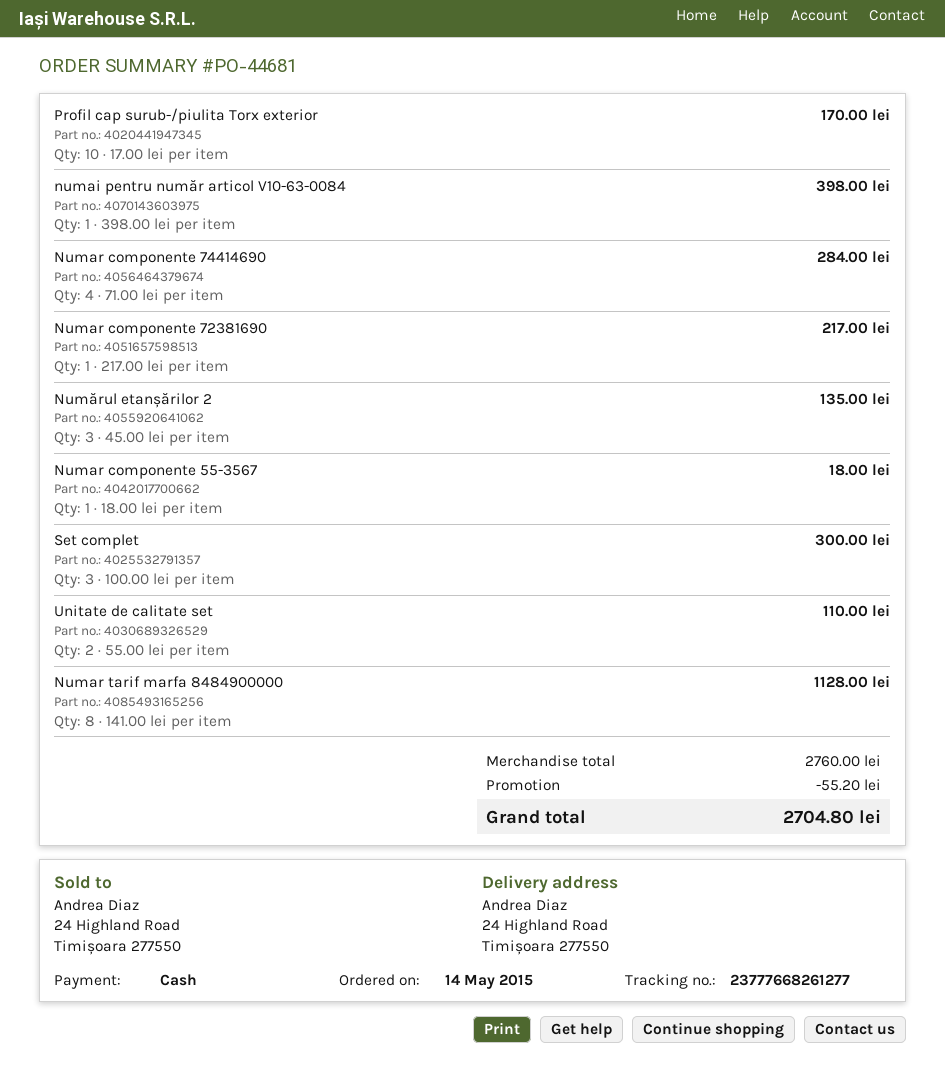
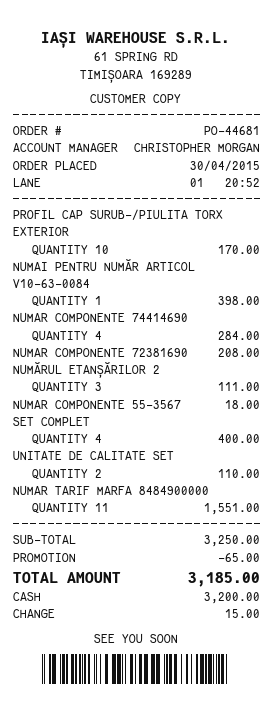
order date: 2015-05-14 -> 2015-04-30
Numar componente 72381690: 1 for 217.00 -> 1 for 208.00
Numărul etanșărilor 2: 3 for 135.00 -> 3 for 111.00
Set complet: 3 for 300.00 -> 4 for 400.00
Numar tarif marfa 8484900000: 8 for 1128.00 -> 11 for 1551.00
subtotal: 2760.00 -> 3250.00
discount: 55.20 -> 65.00
total: 2704.80 -> 3185.00

